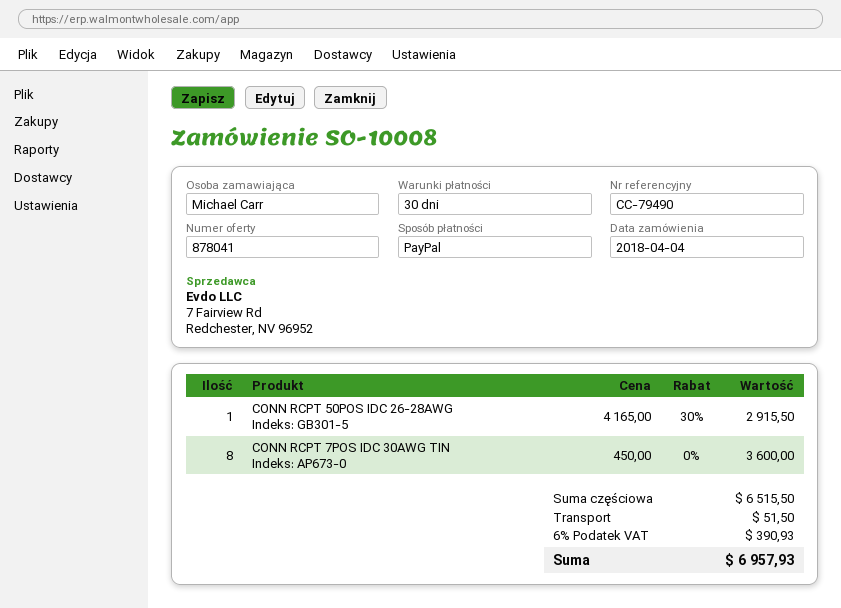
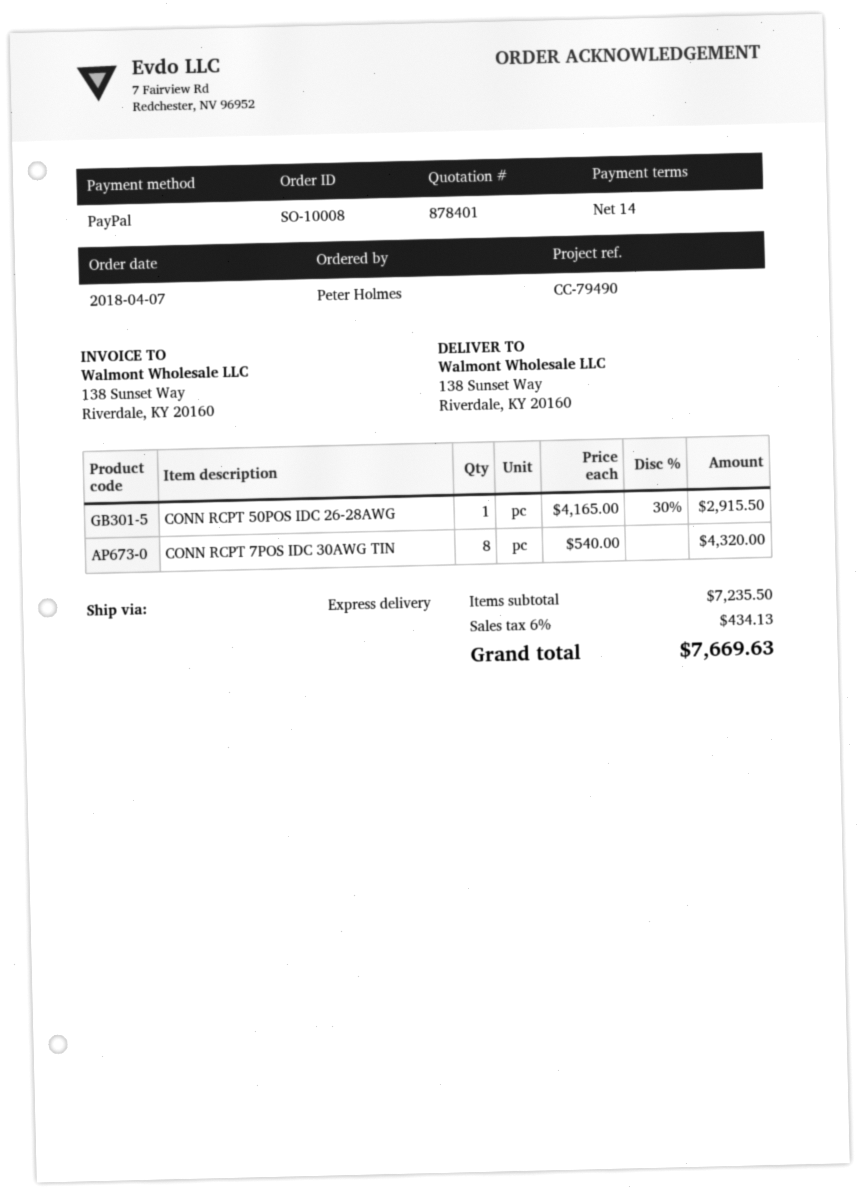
quote number: 878041 -> 878401
order date: 2018-04-04 -> 2018-04-07
payment terms: 30 days -> 14 days
ordered by: Michael Carr -> Peter Holmes
CONN RCPT 7POS IDC 30AWG TIN: 8 x 450.00 = 3600.00 -> 8 x 540.00 = 4320.00
subtotal: 6515.50 -> 7235.50
shipping: 51.50 -> none
tax: 6% = 390.93 -> 6% = 434.13
total: 6957.93 -> 7669.63

